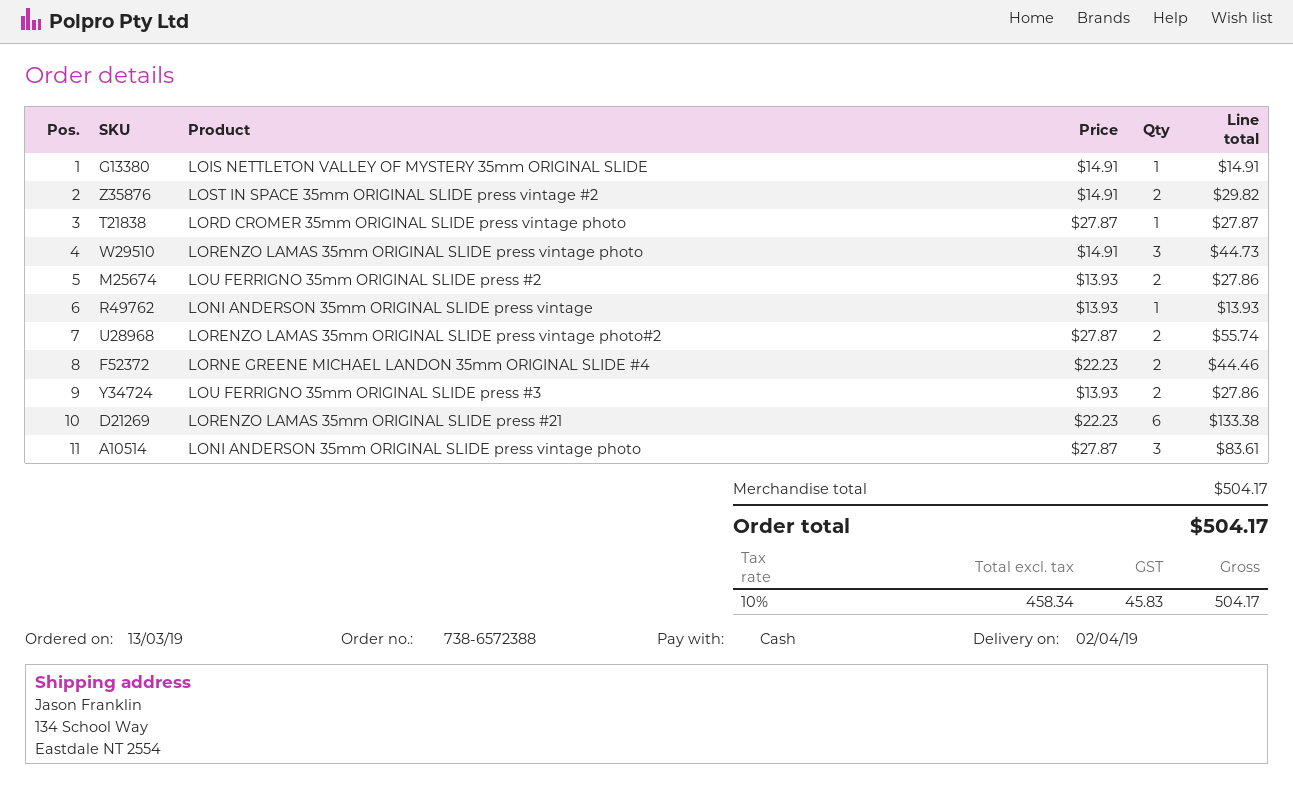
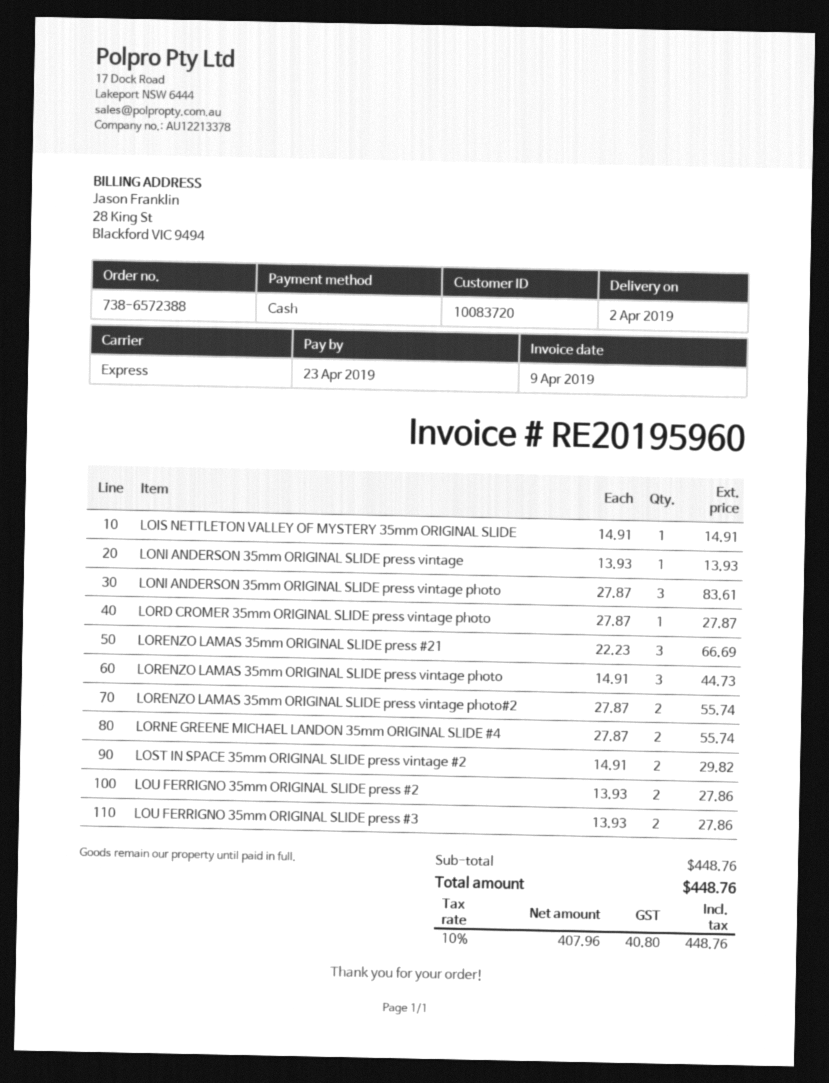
LORNE GREENE MICHAEL LANDON 35mm ORIGINAL SLIDE #4: 2 x 22.23 = 44.46 -> 2 x 27.87 = 55.74
LORENZO LAMAS 35mm ORIGINAL SLIDE press #21: 6 x 22.23 = 133.38 -> 3 x 22.23 = 66.69
subtotal: 504.17 -> 448.76
net: 458.34 -> 407.96
tax: 10% = 45.83 -> 10% = 40.80
total: 504.17 -> 448.76

